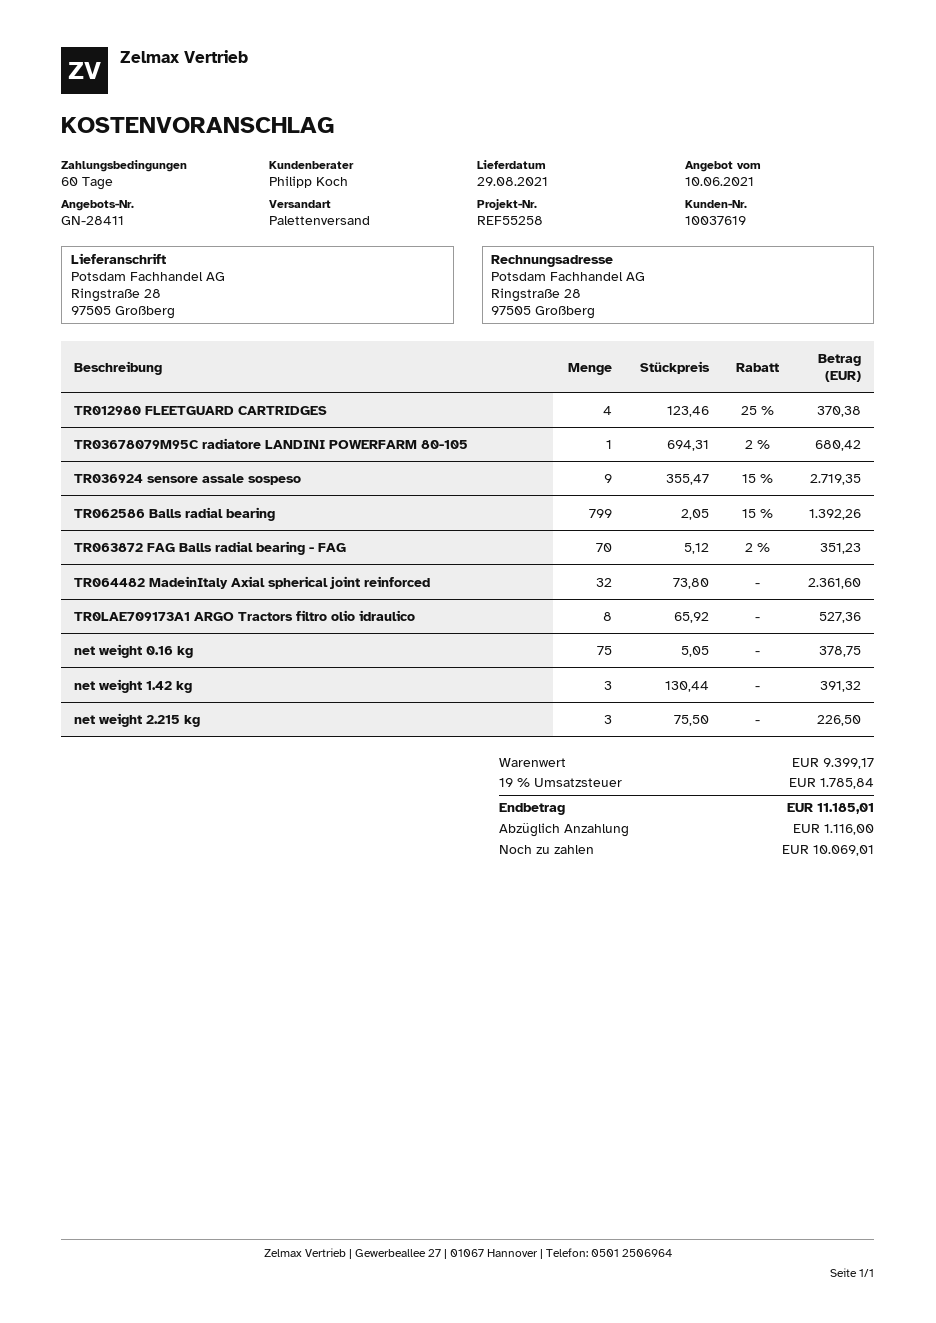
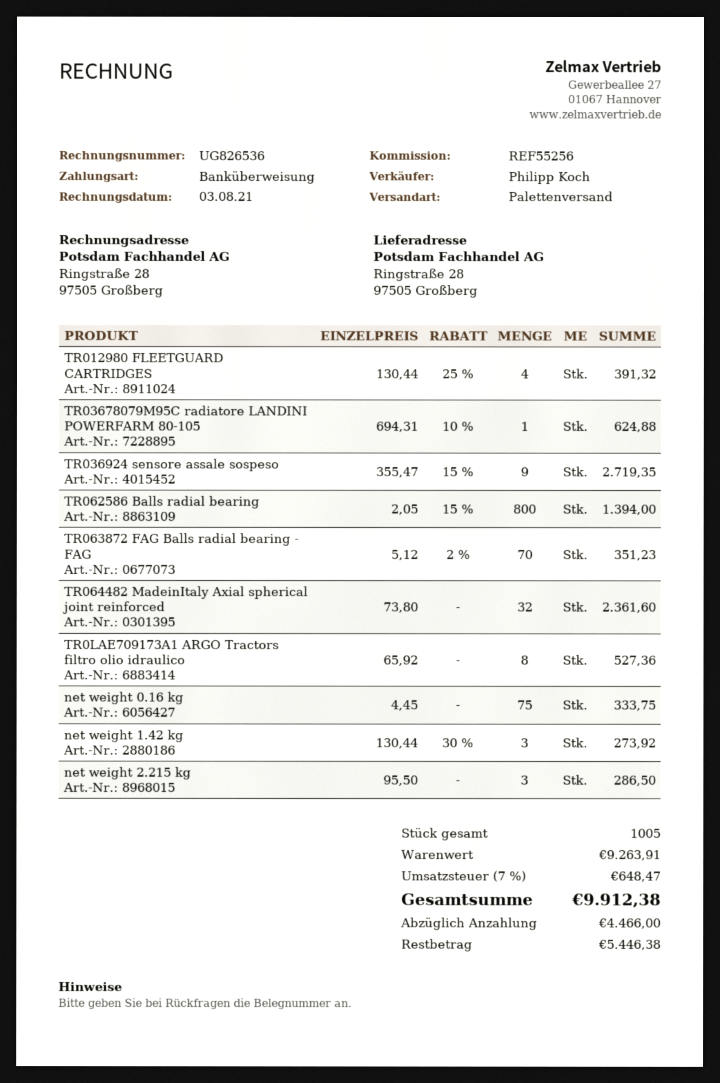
reference: REF55258 -> REF55256
TR012980 FLEETGUARD CARTRIDGES: 4 x 123.46 - 25% = 370.38 -> 4 x 130.44 - 25% = 391.32
TR03678079M95C radiatore LANDINI POWERFARM 80-105: 1 x 694.31 - 2% = 680.42 -> 1 x 694.31 - 10% = 624.88
TR062586 Balls radial bearing: 799 x 2.05 - 15% = 1392.26 -> 800 x 2.05 - 15% = 1394.00
net weight 0.16 kg: 75 x 5.05 = 378.75 -> 75 x 4.45 = 333.75
net weight 1.42 kg: 3 x 130.44 = 391.32 -> 3 x 130.44 - 30% = 273.92
net weight 2.215 kg: 3 x 75.50 = 226.50 -> 3 x 95.50 = 286.50
subtotal: 9399.17 -> 9263.91
tax: 19% = 1785.84 -> 7% = 648.47
total: 11185.01 -> 9912.38
deposit: 1116.00 -> 4466.00
balance: 10069.01 -> 5446.38

